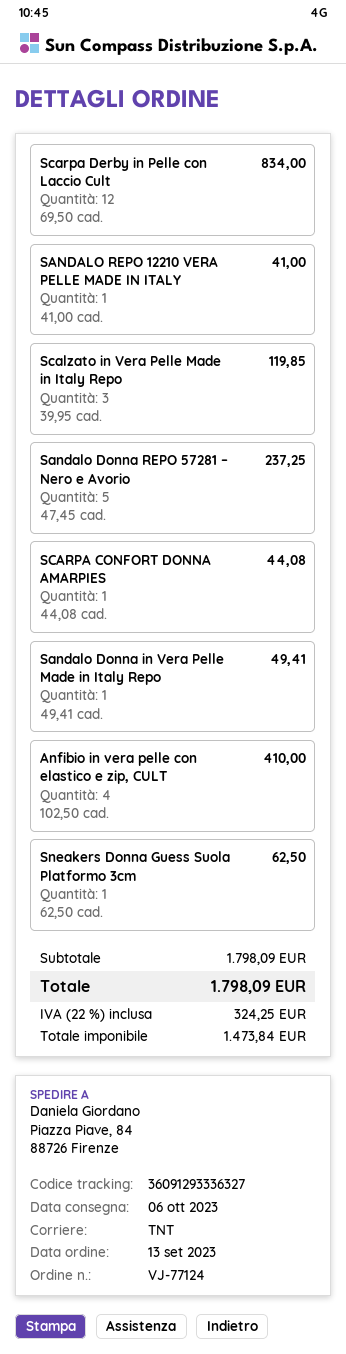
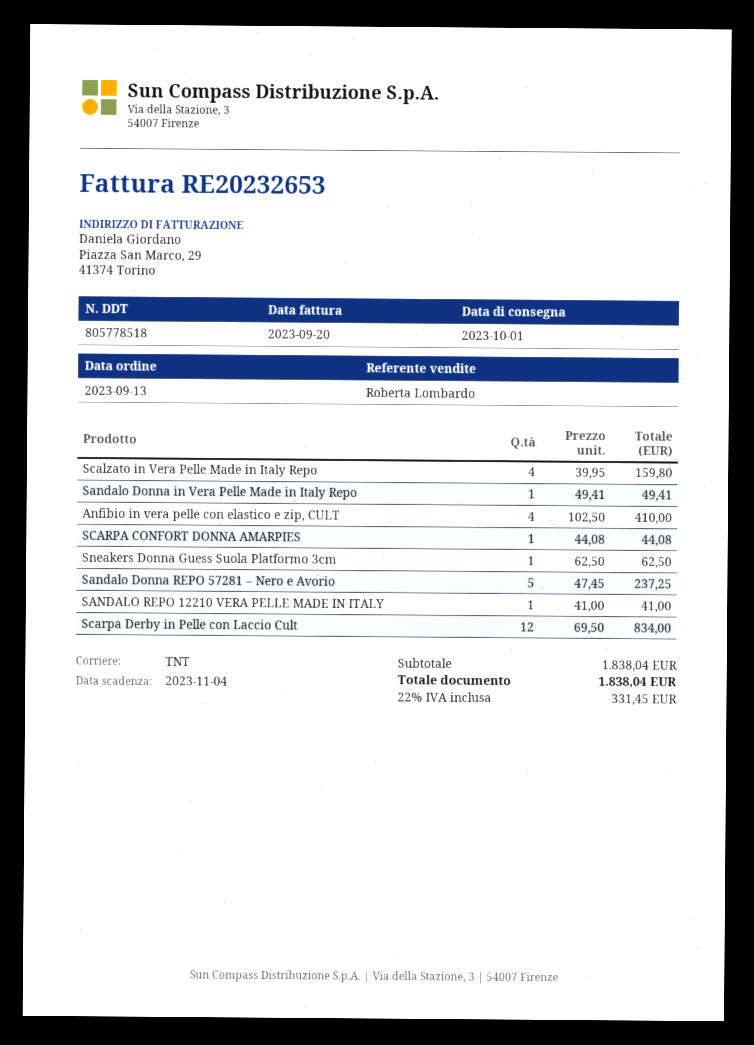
delivery date: 2023-10-06 -> 2023-10-01
Scalzato in Vera Pelle Made in Italy Repo: 3 x 39.95 = 119.85 -> 4 x 39.95 = 159.80
subtotal: 1798.09 -> 1838.04
tax: 22% = 324.25 -> 22% = 331.45
total: 1798.09 -> 1838.04

